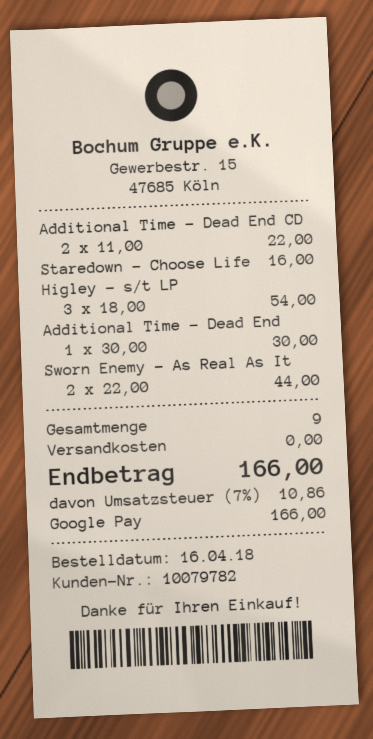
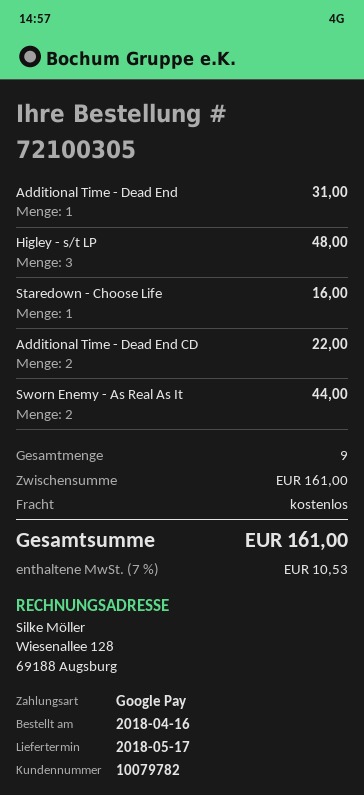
Higley - s/t LP: 3 for 54.00 -> 3 for 48.00
Additional Time - Dead End: 1 for 30.00 -> 1 for 31.00
tax: 7% = 10.86 -> 7% = 10.53
total: 166.00 -> 161.00

